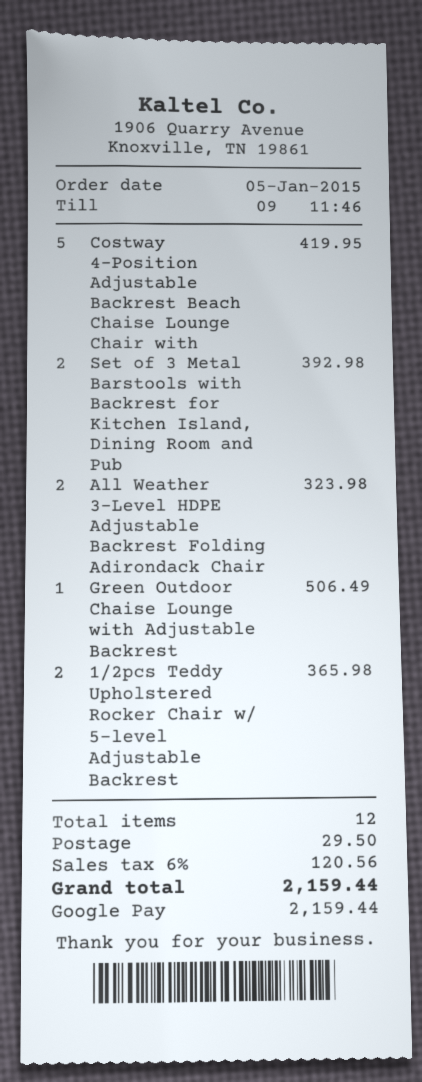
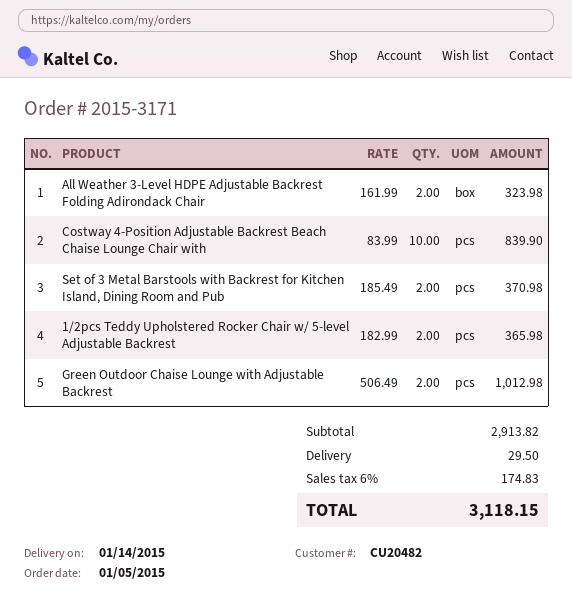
Costway 4-Position Adjustable Backrest Beach Chaise Lounge Chair with: 5 for 419.95 -> 10 for 839.90
Set of 3 Metal Barstools with Backrest for Kitchen Island, Dining Room and Pub: 2 for 392.98 -> 2 for 370.98
Green Outdoor Chaise Lounge with Adjustable Backrest: 1 for 506.49 -> 2 for 1012.98
tax: 6% = 120.56 -> 6% = 174.83
total: 2159.44 -> 3118.15

